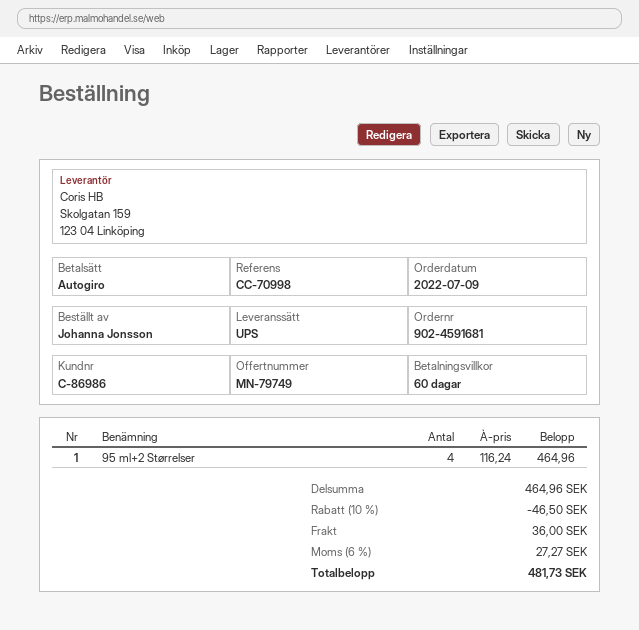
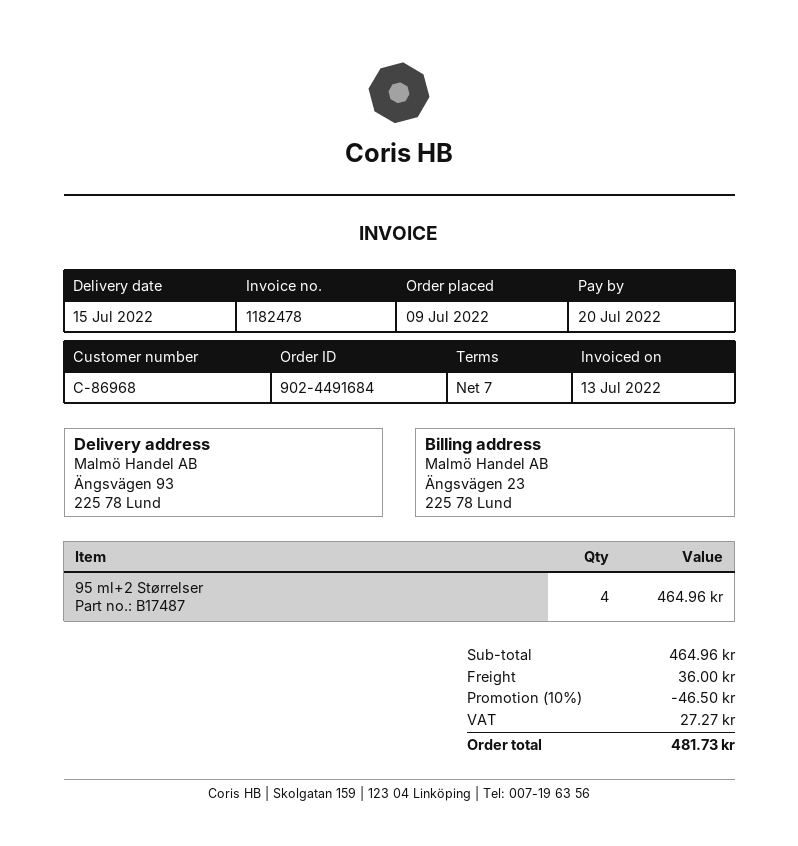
order number: 902-4591681 -> 902-4491684
payment terms: 60 days -> 7 days
customer number: C-86986 -> C-86968

